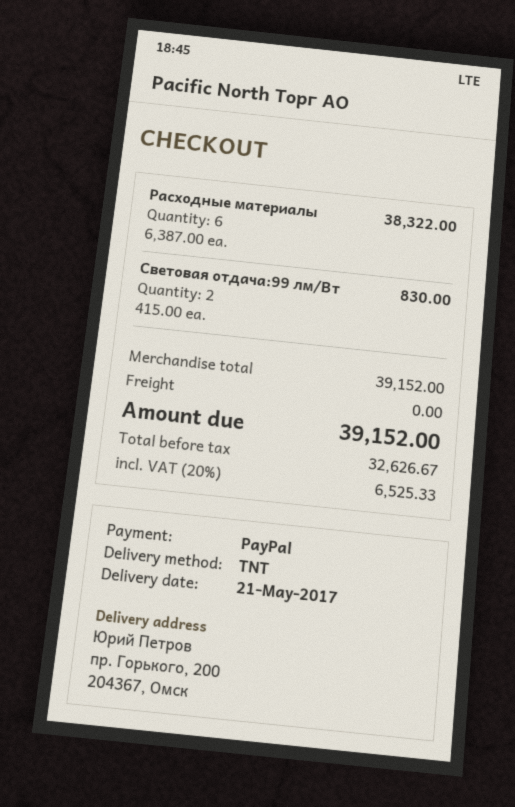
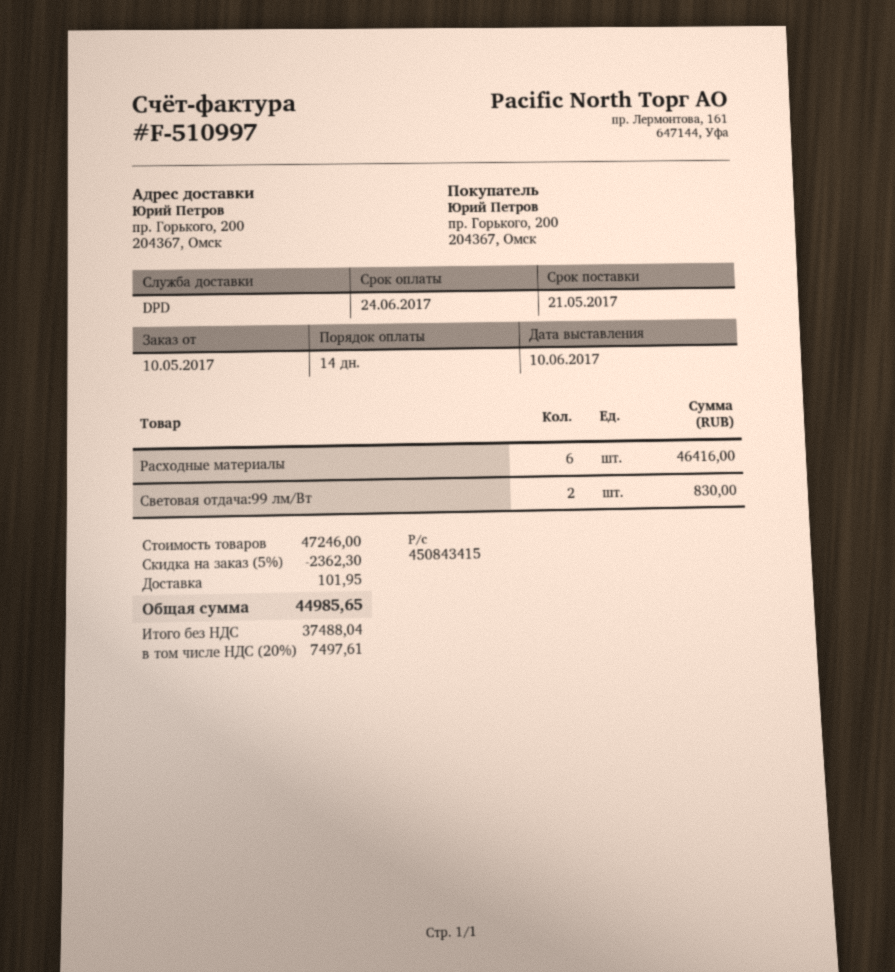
shipping method: TNT -> DPD
Расходные материалы: 6 for 38322.00 -> 6 for 46416.00
subtotal: 39152.00 -> 47246.00
discount: none -> 5% = 2362.30
shipping: 0.00 -> 101.95
net: 32626.67 -> 37488.04
tax: 20% = 6525.33 -> 20% = 7497.61
total: 39152.00 -> 44985.65

